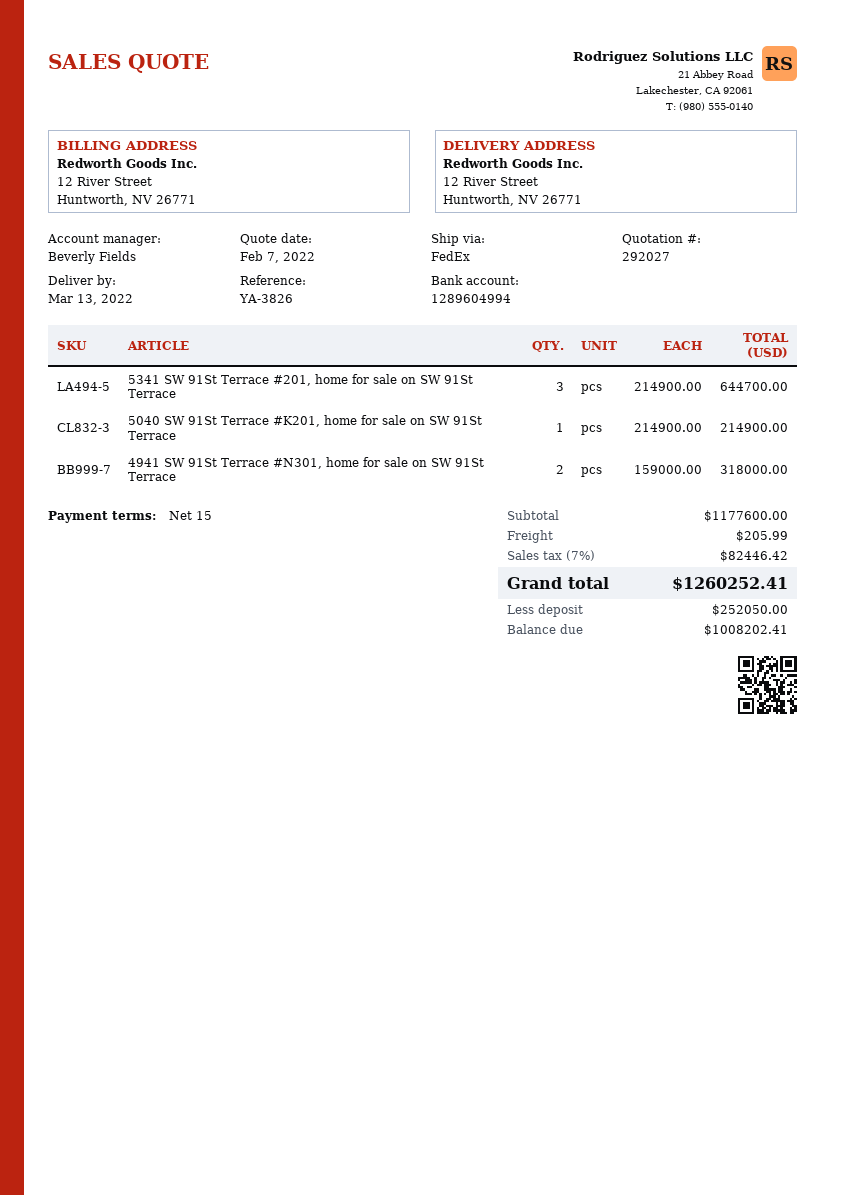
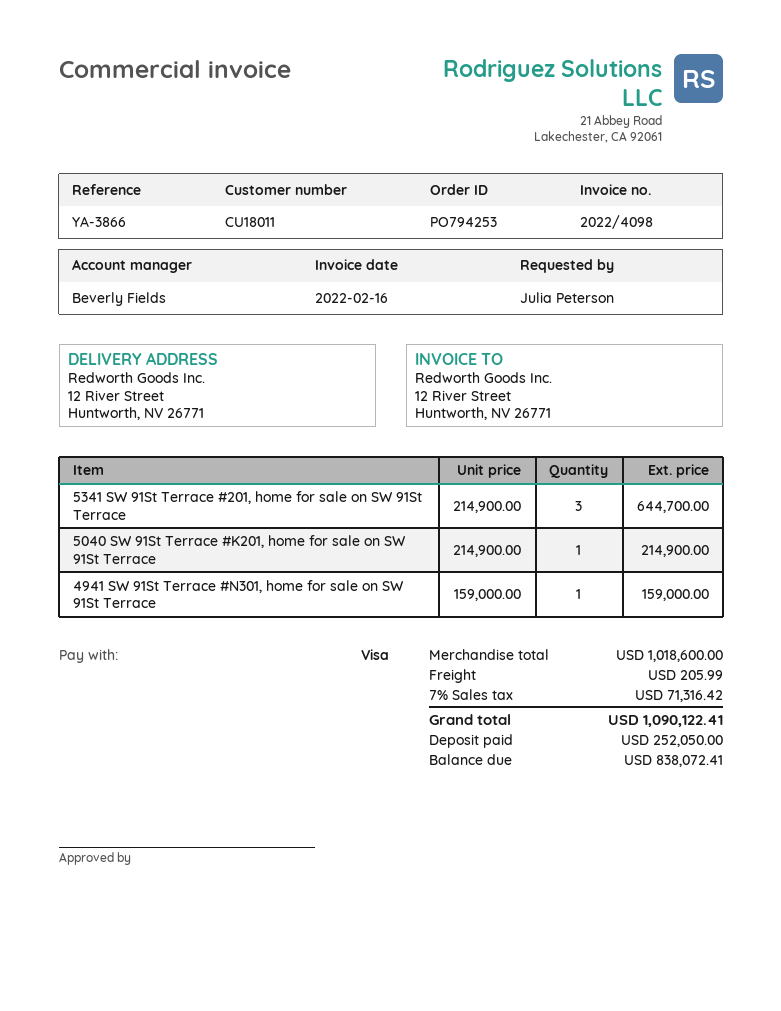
reference: YA-3826 -> YA-3866
4941 SW 91St Terrace #N301, home for sale on SW 91St Terrace: 2 x 159000.00 = 318000.00 -> 1 x 159000.00 = 159000.00
subtotal: 1177600.00 -> 1018600.00
tax: 7% = 82446.42 -> 7% = 71316.42
total: 1260252.41 -> 1090122.41
balance: 1008202.41 -> 838072.41

